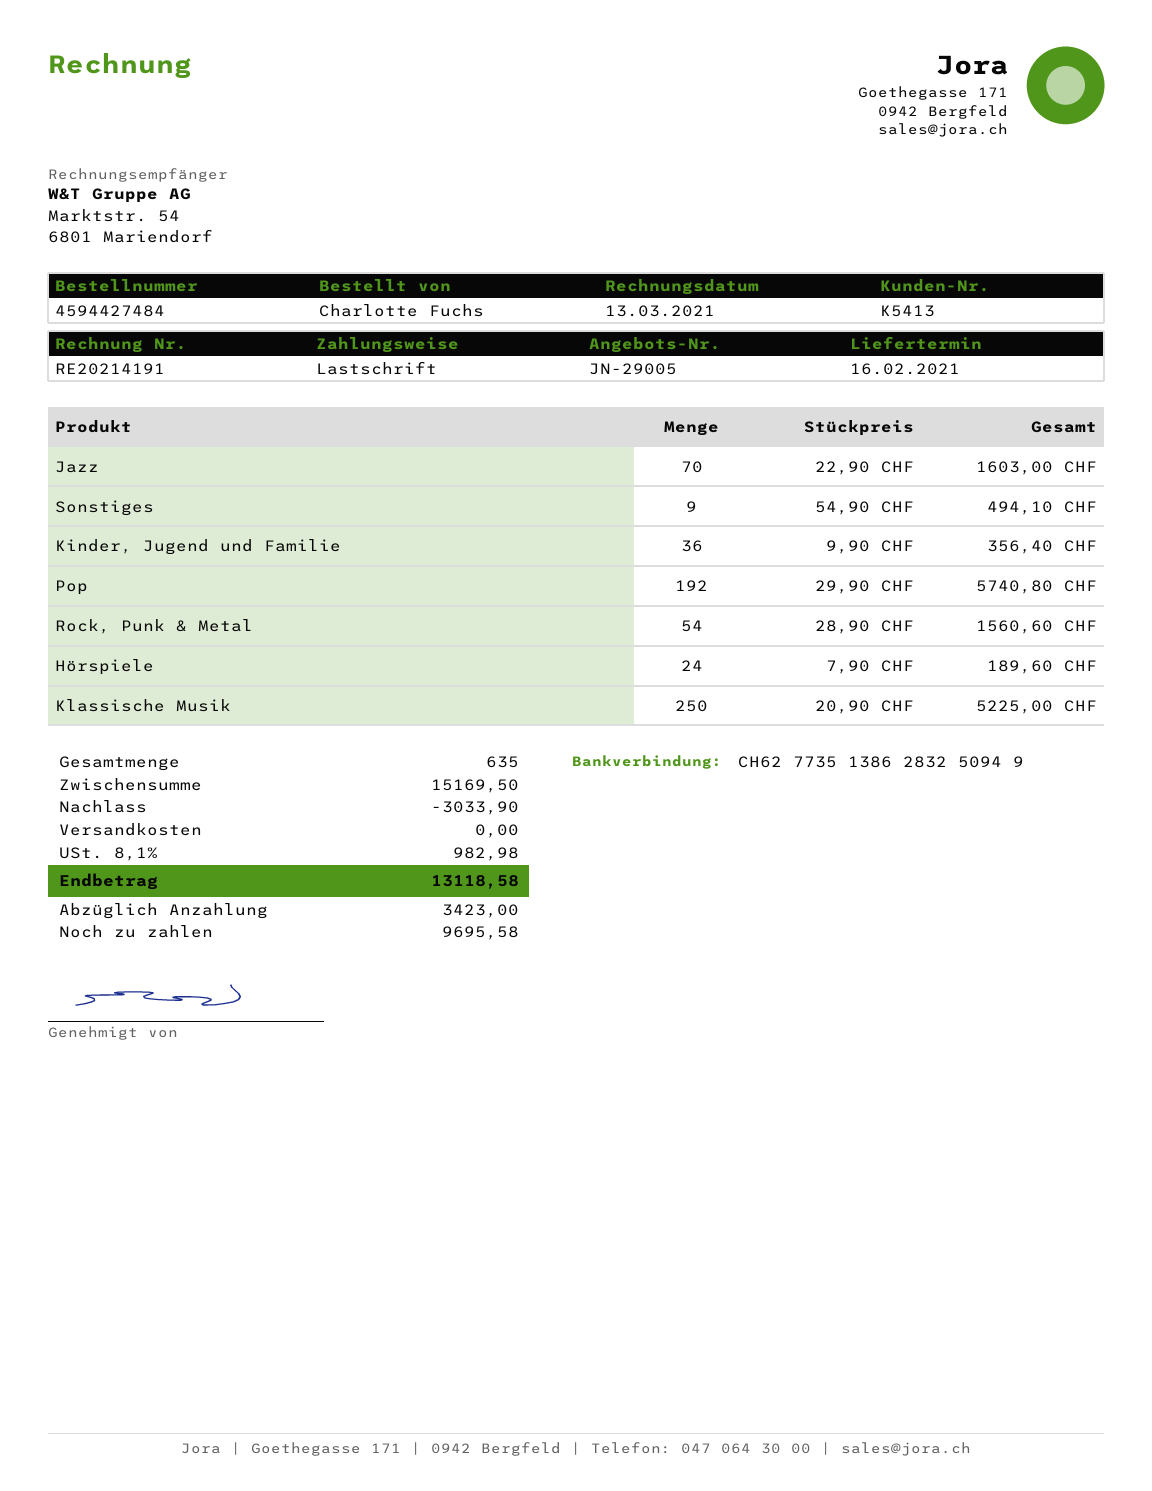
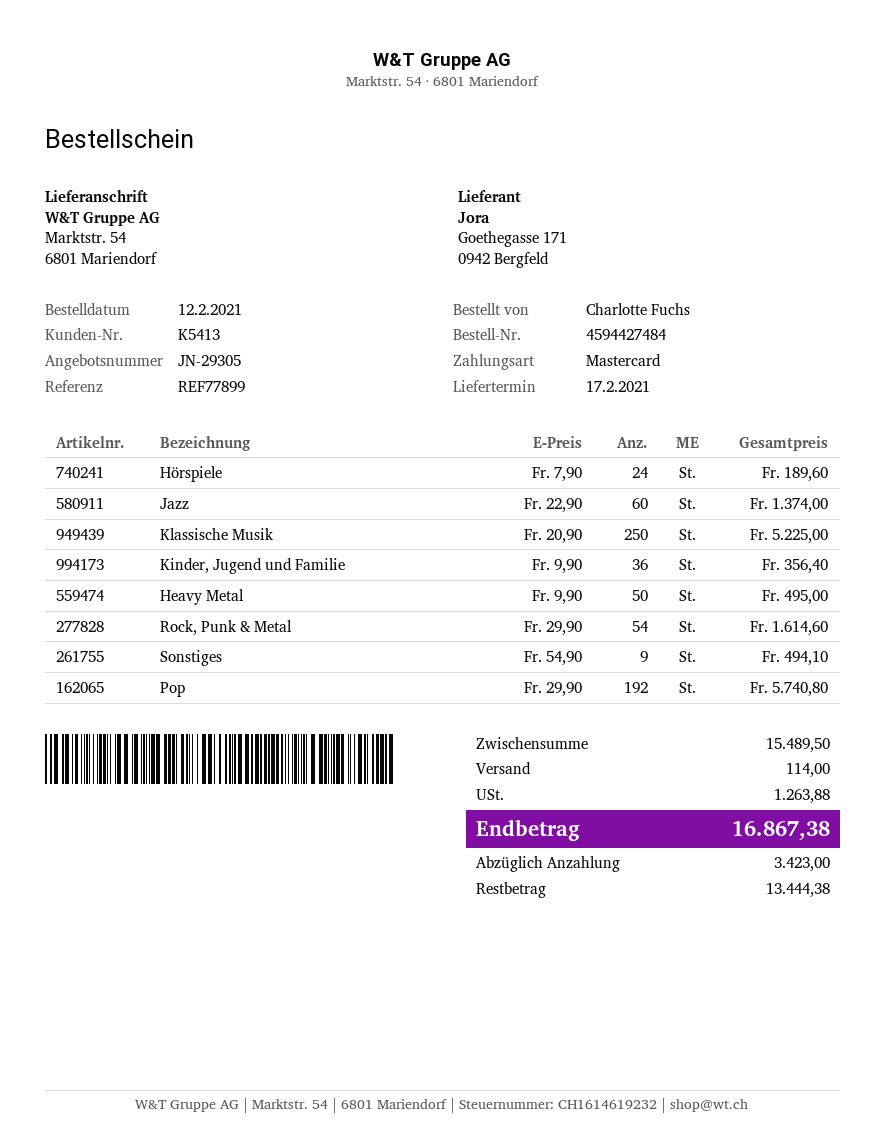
quote number: JN-29005 -> JN-29305
delivery date: 2021-02-16 -> 2021-02-17
payment method: direct debit -> Mastercard
Jazz: 70 x 22.90 = 1603.00 -> 60 x 22.90 = 1374.00
Rock, Punk & Metal: 54 x 28.90 = 1560.60 -> 54 x 29.90 = 1614.60
Heavy Metal: none -> 50 x 9.90 = 495.00
subtotal: 15169.50 -> 15489.50
discount: 3033.90 -> none
shipping: 0.00 -> 114.00
tax: 982.98 -> 1263.88
total: 13118.58 -> 16867.38
balance: 9695.58 -> 13444.38

